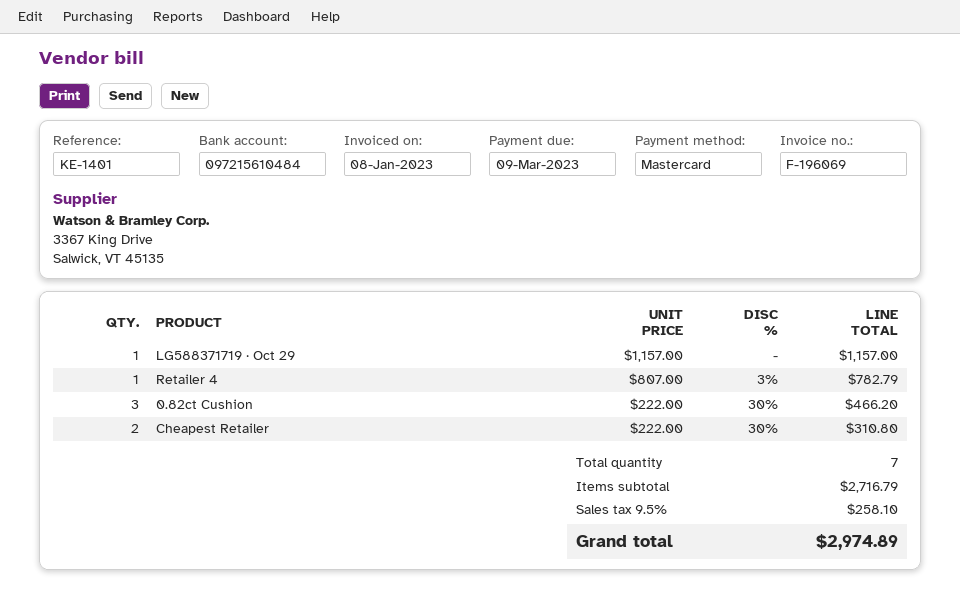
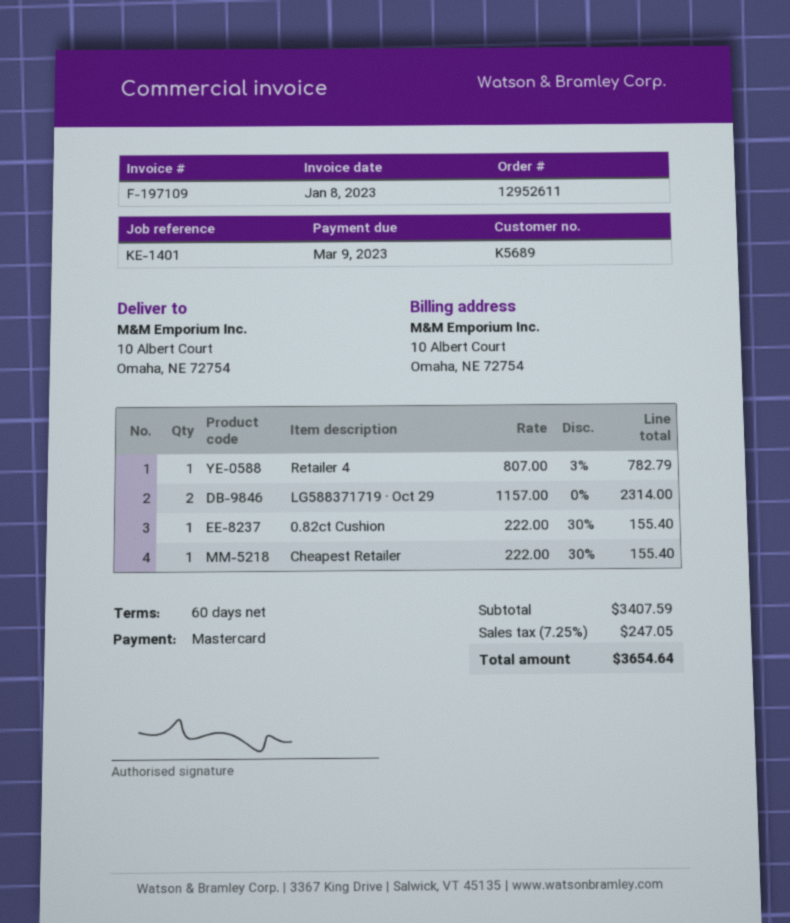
invoice number: F-196069 -> F-197109
LG588371719 · Oct 29: 1 x 1157.00 = 1157.00 -> 2 x 1157.00 = 2314.00
0.82ct Cushion: 3 x 222.00 - 30% = 466.20 -> 1 x 222.00 - 30% = 155.40
Cheapest Retailer: 2 x 222.00 - 30% = 310.80 -> 1 x 222.00 - 30% = 155.40
subtotal: 2716.79 -> 3407.59
tax: 9.5% = 258.10 -> 7.25% = 247.05
total: 2974.89 -> 3654.64

